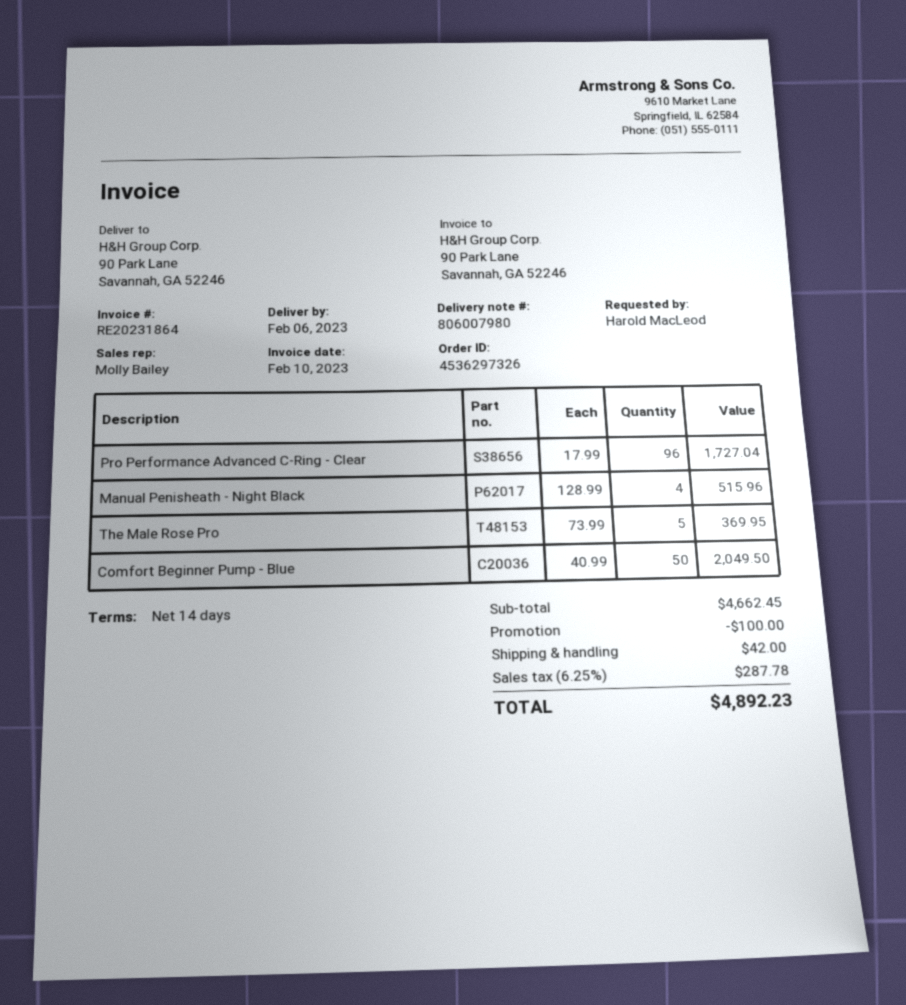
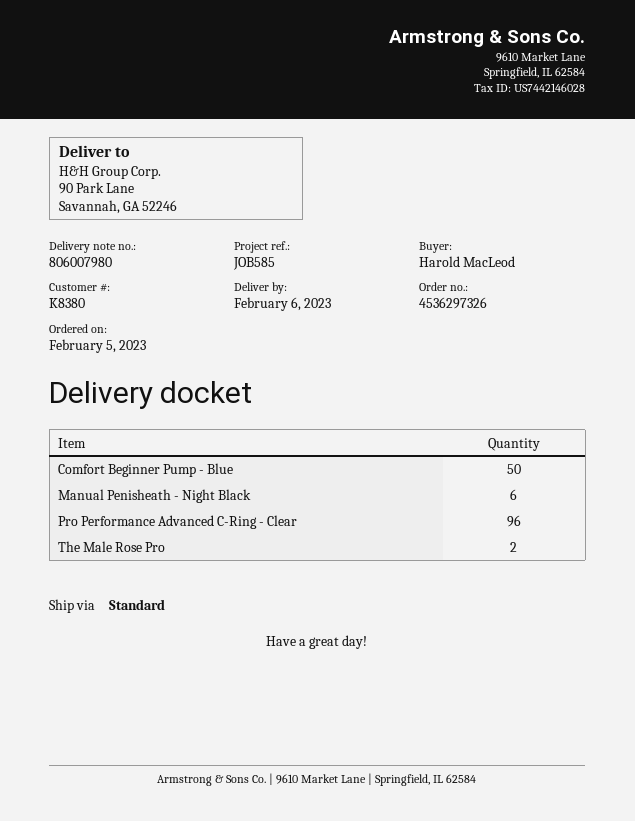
Manual Penisheath - Night Black: 4 -> 6
The Male Rose Pro: 5 -> 2

